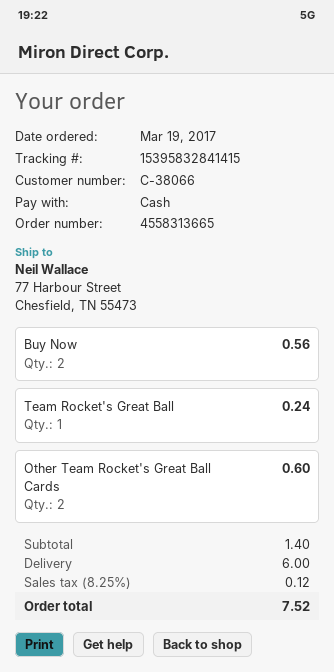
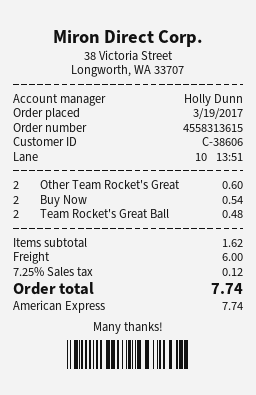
order number: 4558313665 -> 4558313615
customer number: C-38066 -> C-38606
payment method: cash -> American Express
Buy Now: 2 for 0.56 -> 2 for 0.54
Team Rocket's Great Ball: 1 for 0.24 -> 2 for 0.48
subtotal: 1.40 -> 1.62
tax: 8.25% = 0.12 -> 7.25% = 0.12
total: 7.52 -> 7.74

